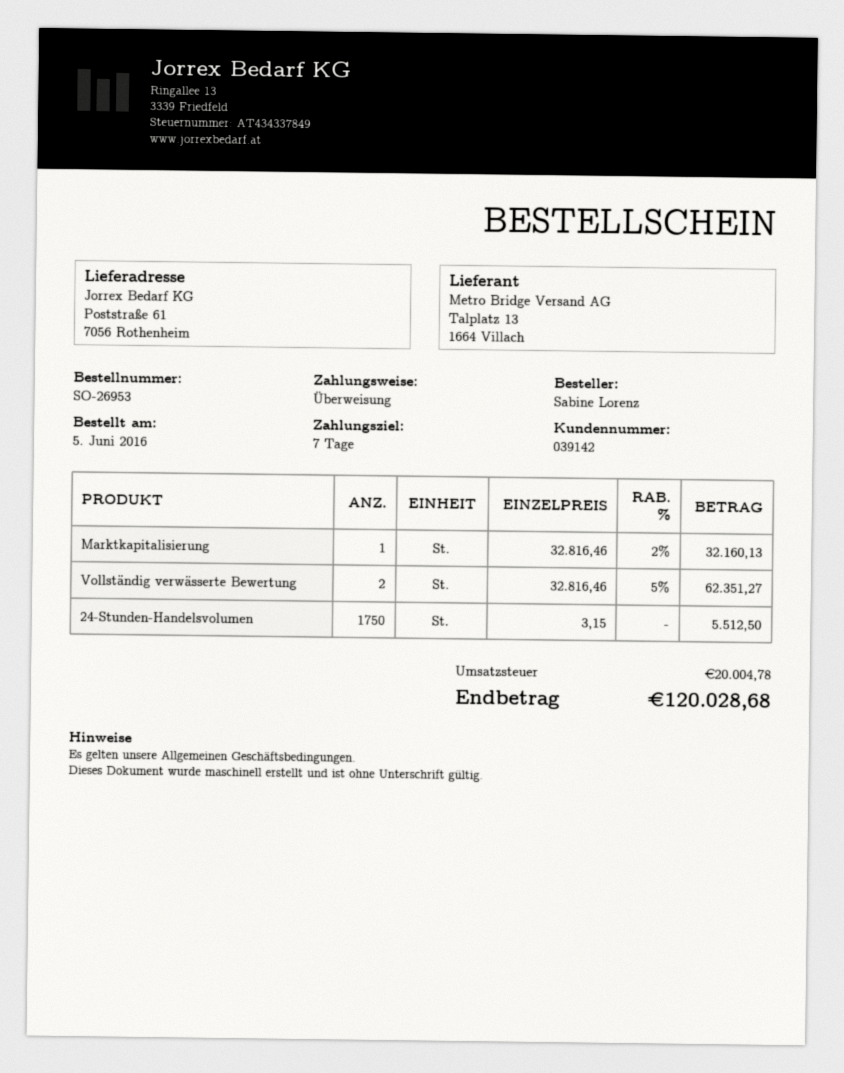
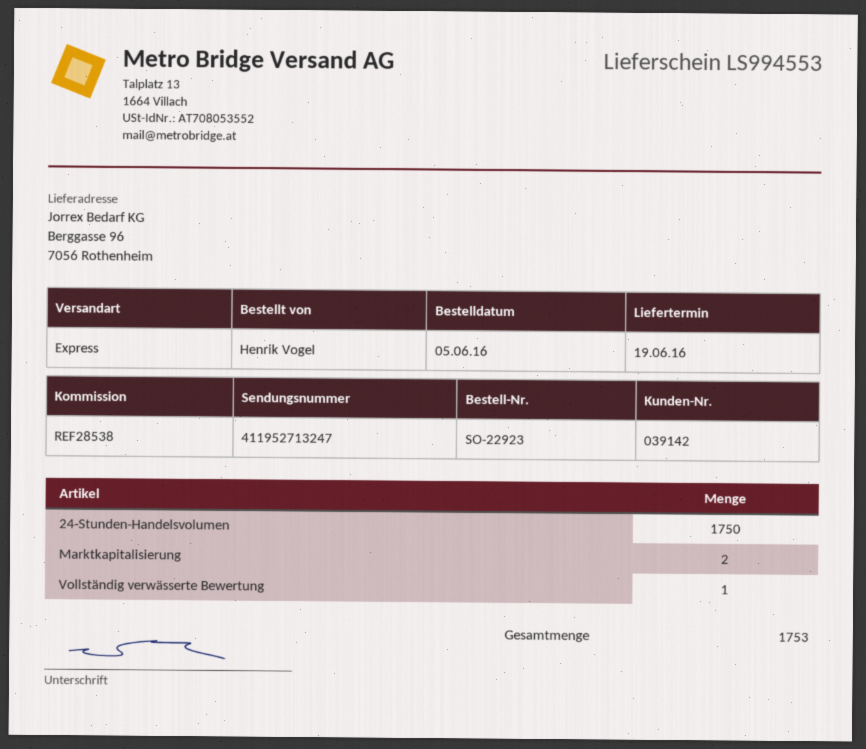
order number: SO-26953 -> SO-22923
ordered by: Sabine Lorenz -> Henrik Vogel
ship to: Poststraße 61, 7056 Rothenheim -> Berggasse 96, 7056 Rothenheim
Marktkapitalisierung: 1 -> 2
Vollständig verwässerte Bewertung: 2 -> 1

